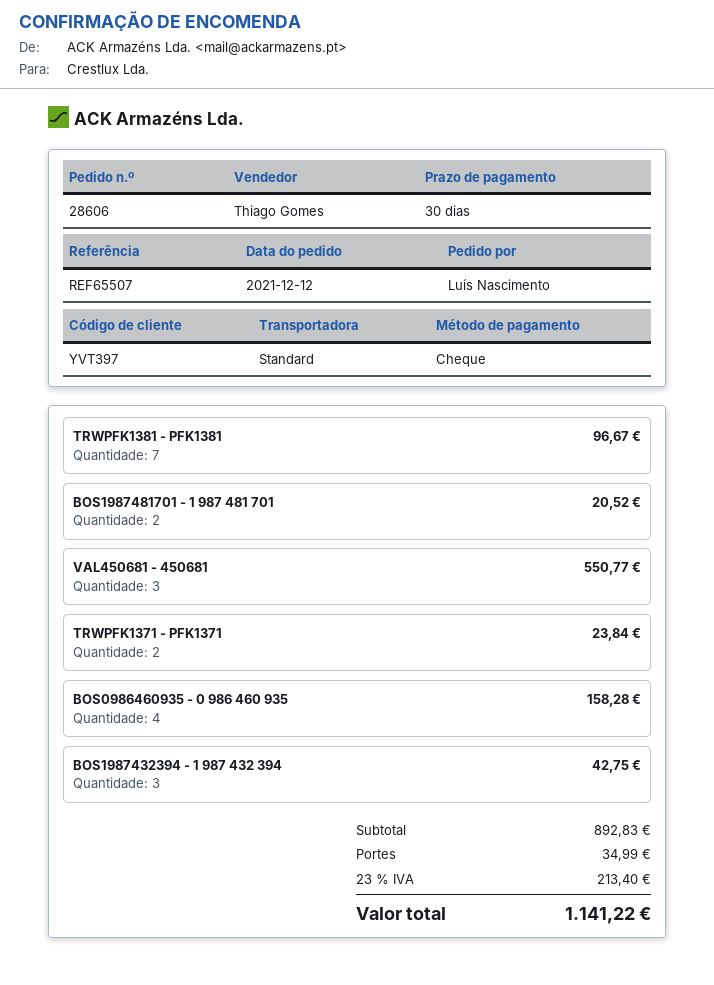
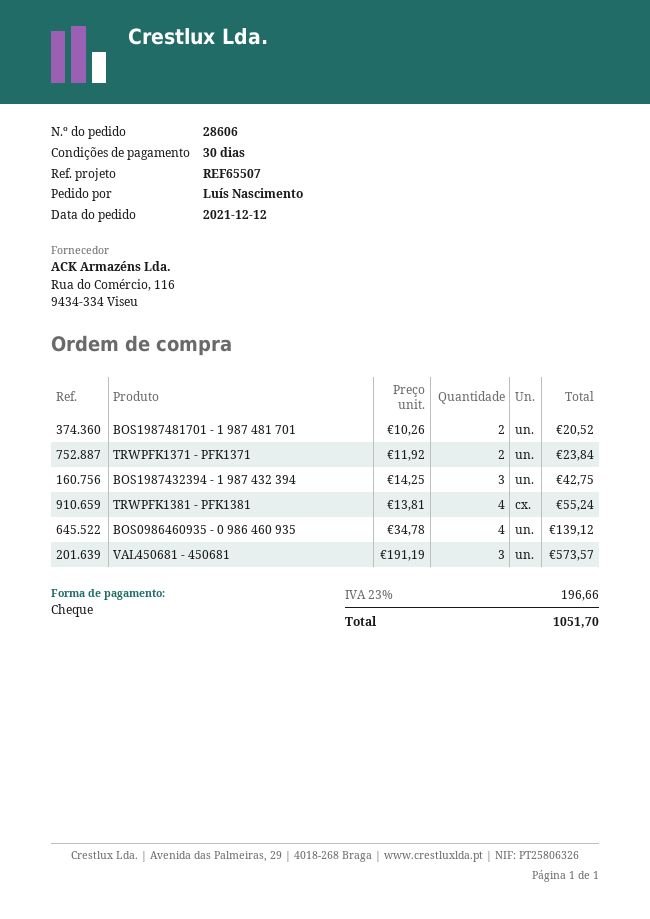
TRWPFK1381 - PFK1381: 7 for 96.67 -> 4 for 55.24
VAL450681 - 450681: 3 for 550.77 -> 3 for 573.57
BOS0986460935 - 0 986 460 935: 4 for 158.28 -> 4 for 139.12
shipping: 34.99 -> none
tax: 23% = 213.40 -> 23% = 196.66
total: 1141.22 -> 1051.70

